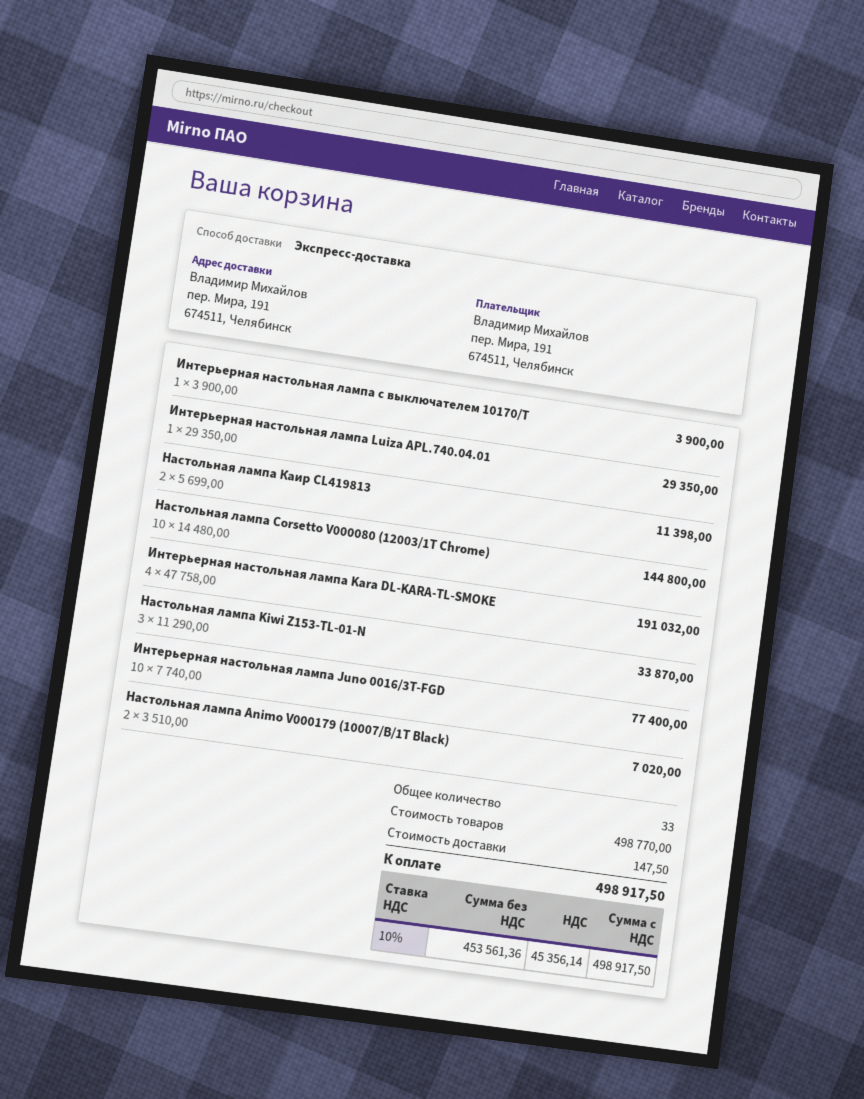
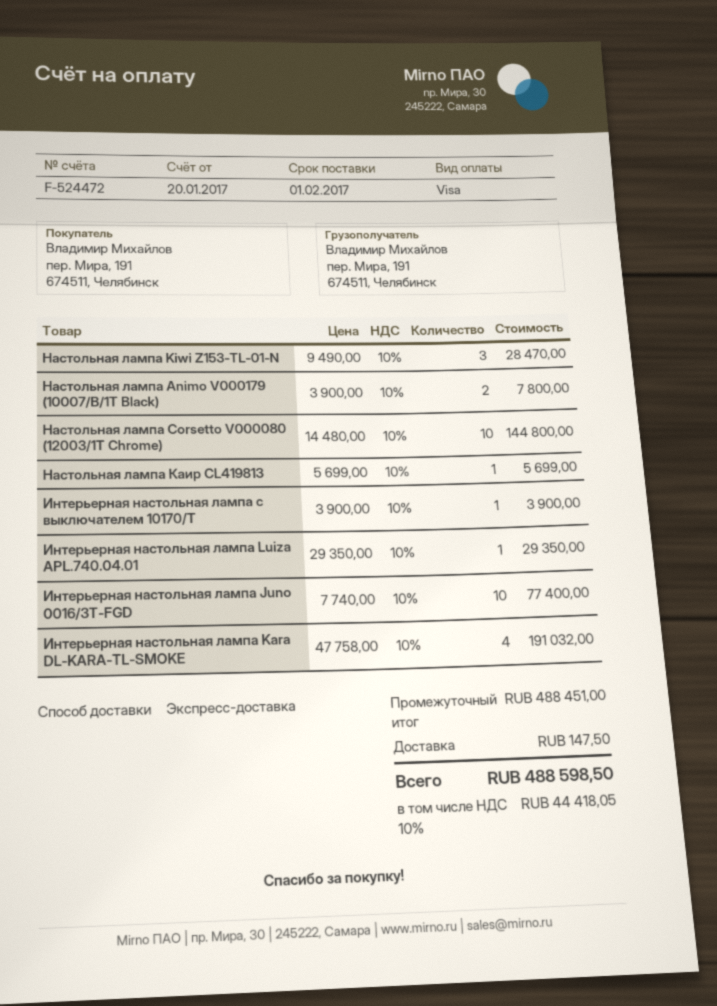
Настольная лампа Каир CL419813: 2 x 5699.00 = 11398.00 -> 1 x 5699.00 = 5699.00
Настольная лампа Kiwi Z153-TL-01-N: 3 x 11290.00 = 33870.00 -> 3 x 9490.00 = 28470.00
Настольная лампа Animo V000179 (10007/B/1T Black): 2 x 3510.00 = 7020.00 -> 2 x 3900.00 = 7800.00
subtotal: 498770.00 -> 488451.00
tax: 10% = 45356.14 -> 10% = 44418.05
total: 498917.50 -> 488598.50

